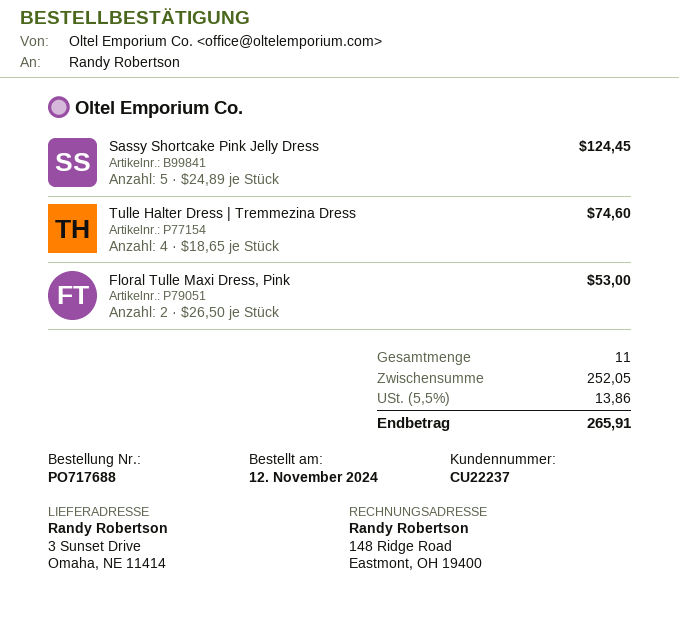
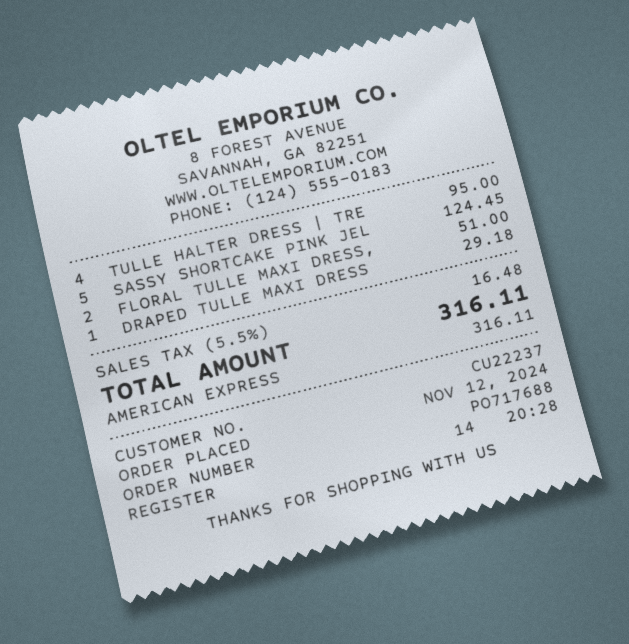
Tulle Halter Dress | Tremmezina Dress: 4 for 74.60 -> 4 for 95.00
Floral Tulle Maxi Dress, Pink: 2 for 53.00 -> 2 for 51.00
DRAPED TULLE MAXI DRESS: none -> 1 for 29.18
tax: 5.5% = 13.86 -> 5.5% = 16.48
total: 265.91 -> 316.11

